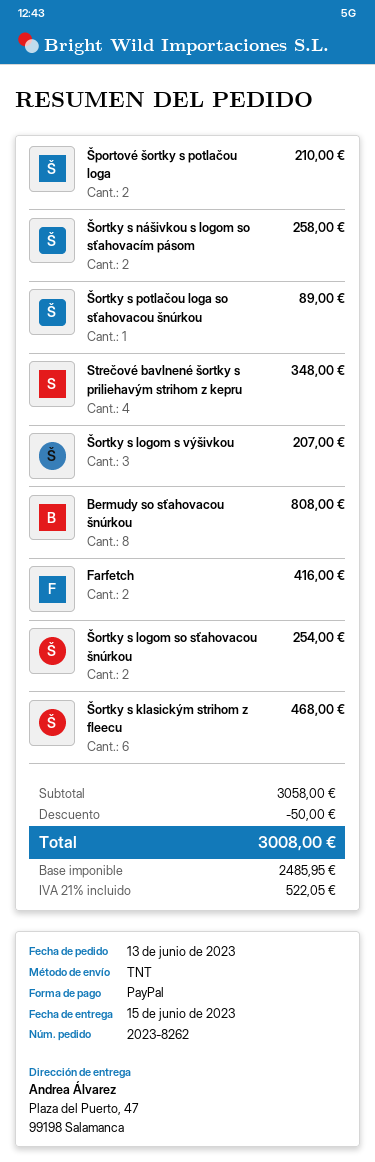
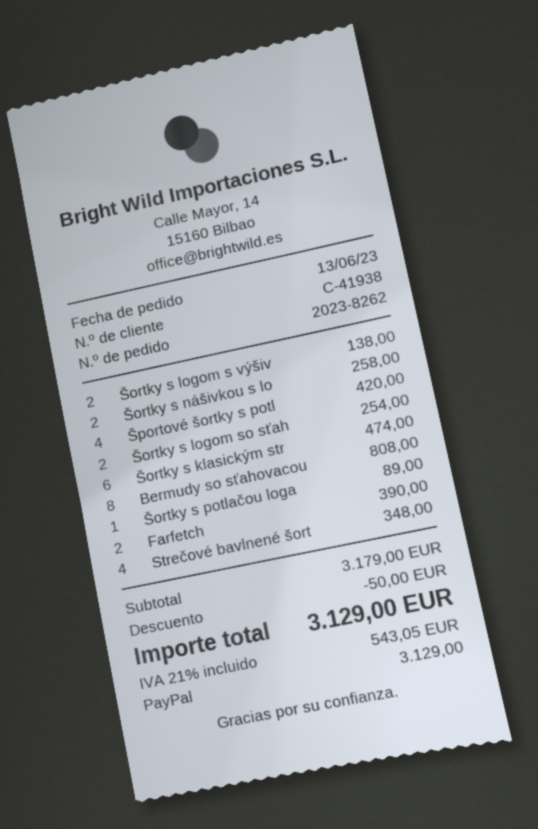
Športové šortky s potlačou loga: 2 for 210.00 -> 4 for 420.00
Šortky s logom s výšivkou: 3 for 207.00 -> 2 for 138.00
Farfetch: 2 for 416.00 -> 2 for 390.00
Šortky s klasickým strihom z fleecu: 6 for 468.00 -> 6 for 474.00
subtotal: 3058.00 -> 3179.00
tax: 21% = 522.05 -> 21% = 543.05
total: 3008.00 -> 3129.00

